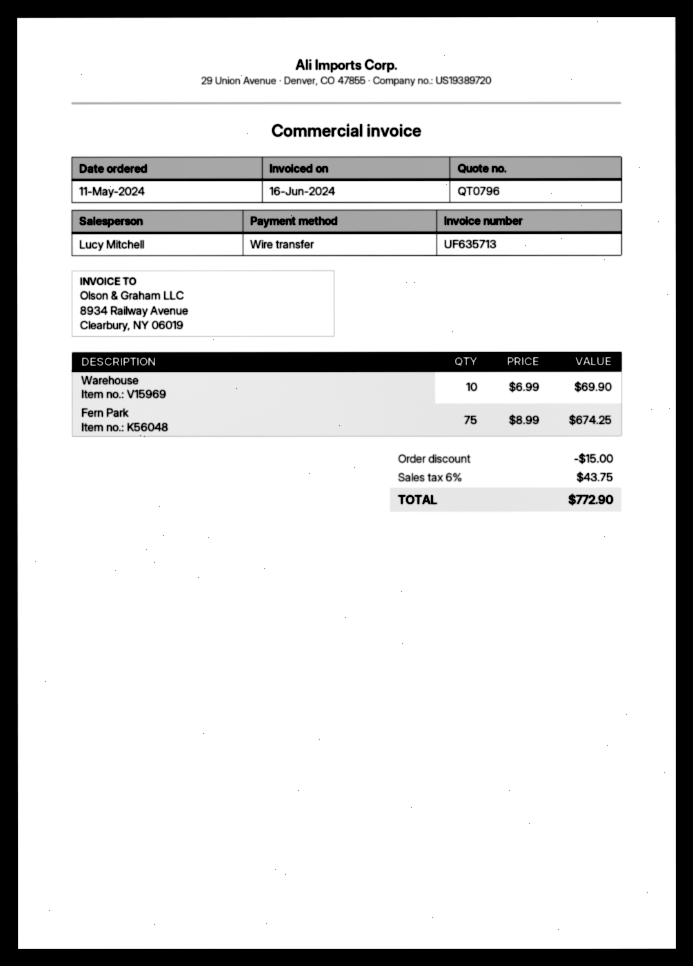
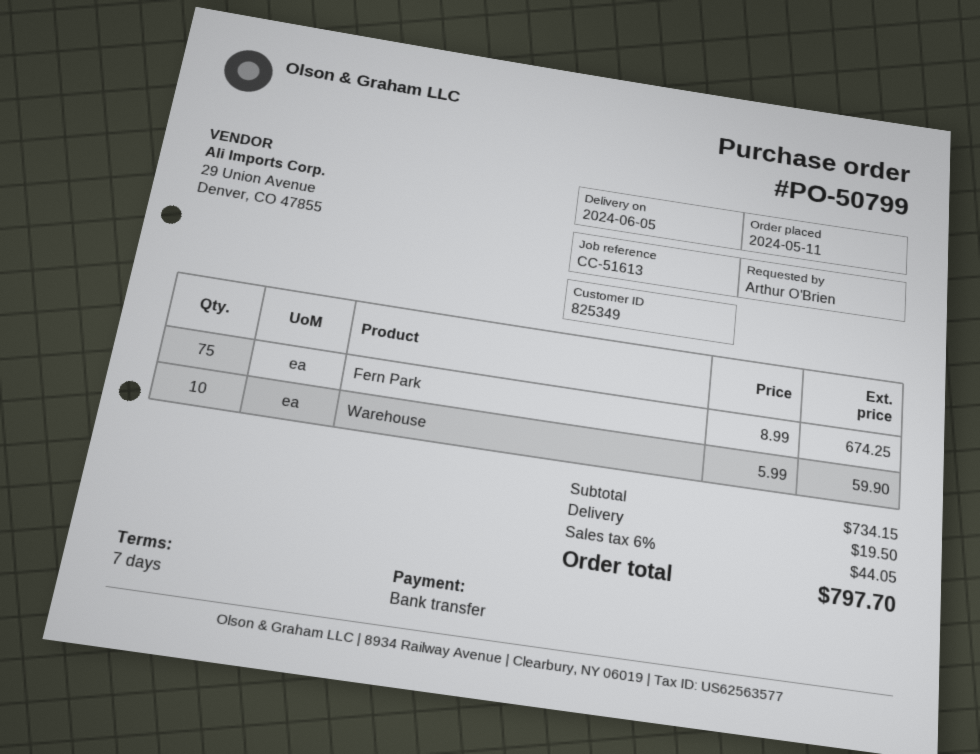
Warehouse: 10 x 6.99 = 69.90 -> 10 x 5.99 = 59.90
discount: 15.00 -> none
shipping: none -> 19.50
tax: 6% = 43.75 -> 6% = 44.05
total: 772.90 -> 797.70

